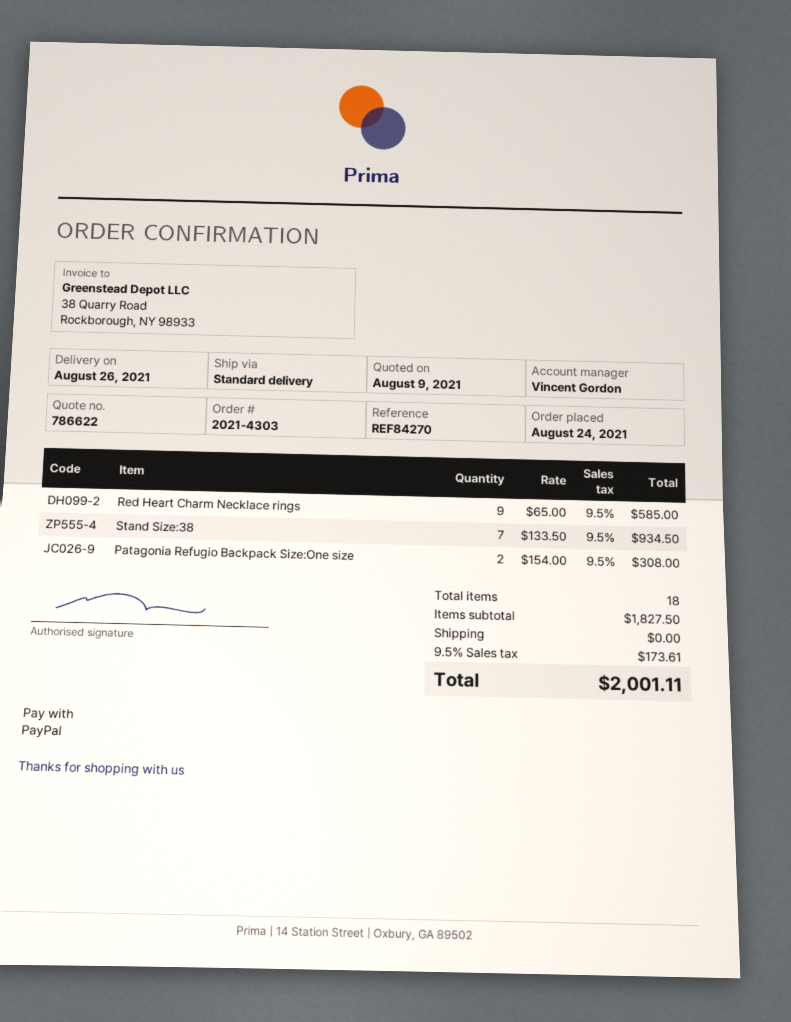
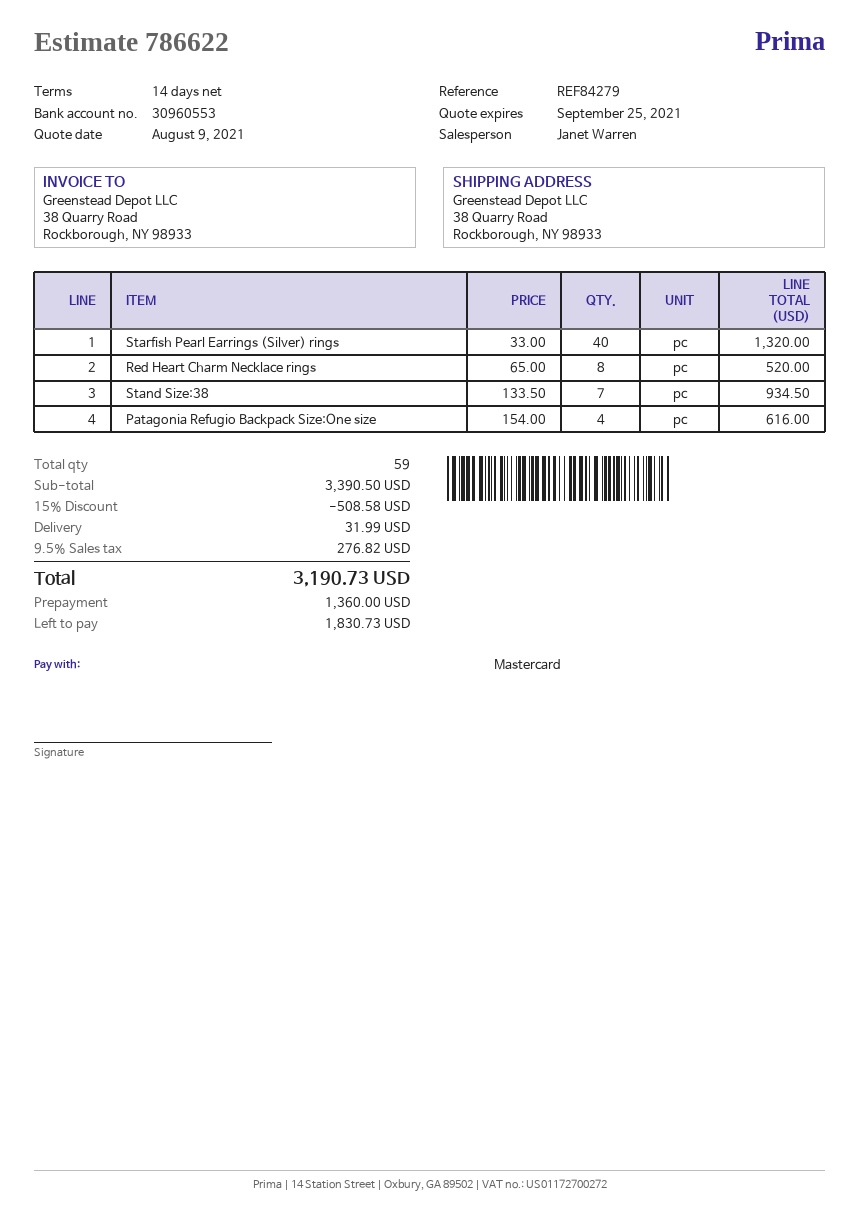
reference: REF84270 -> REF84279
sales rep: Vincent Gordon -> Janet Warren
payment method: PayPal -> Mastercard
Red Heart Charm Necklace rings: 9 x 65.00 = 585.00 -> 8 x 65.00 = 520.00
Patagonia Refugio Backpack Size:One size: 2 x 154.00 = 308.00 -> 4 x 154.00 = 616.00
Starfish Pearl Earrings (Silver) rings: none -> 40 x 33.00 = 1320.00
total quantity: 18 -> 59
subtotal: 1827.50 -> 3390.50
discount: none -> 15% = 508.58
shipping: 0.00 -> 31.99
tax: 9.5% = 173.61 -> 9.5% = 276.82
total: 2001.11 -> 3190.73

